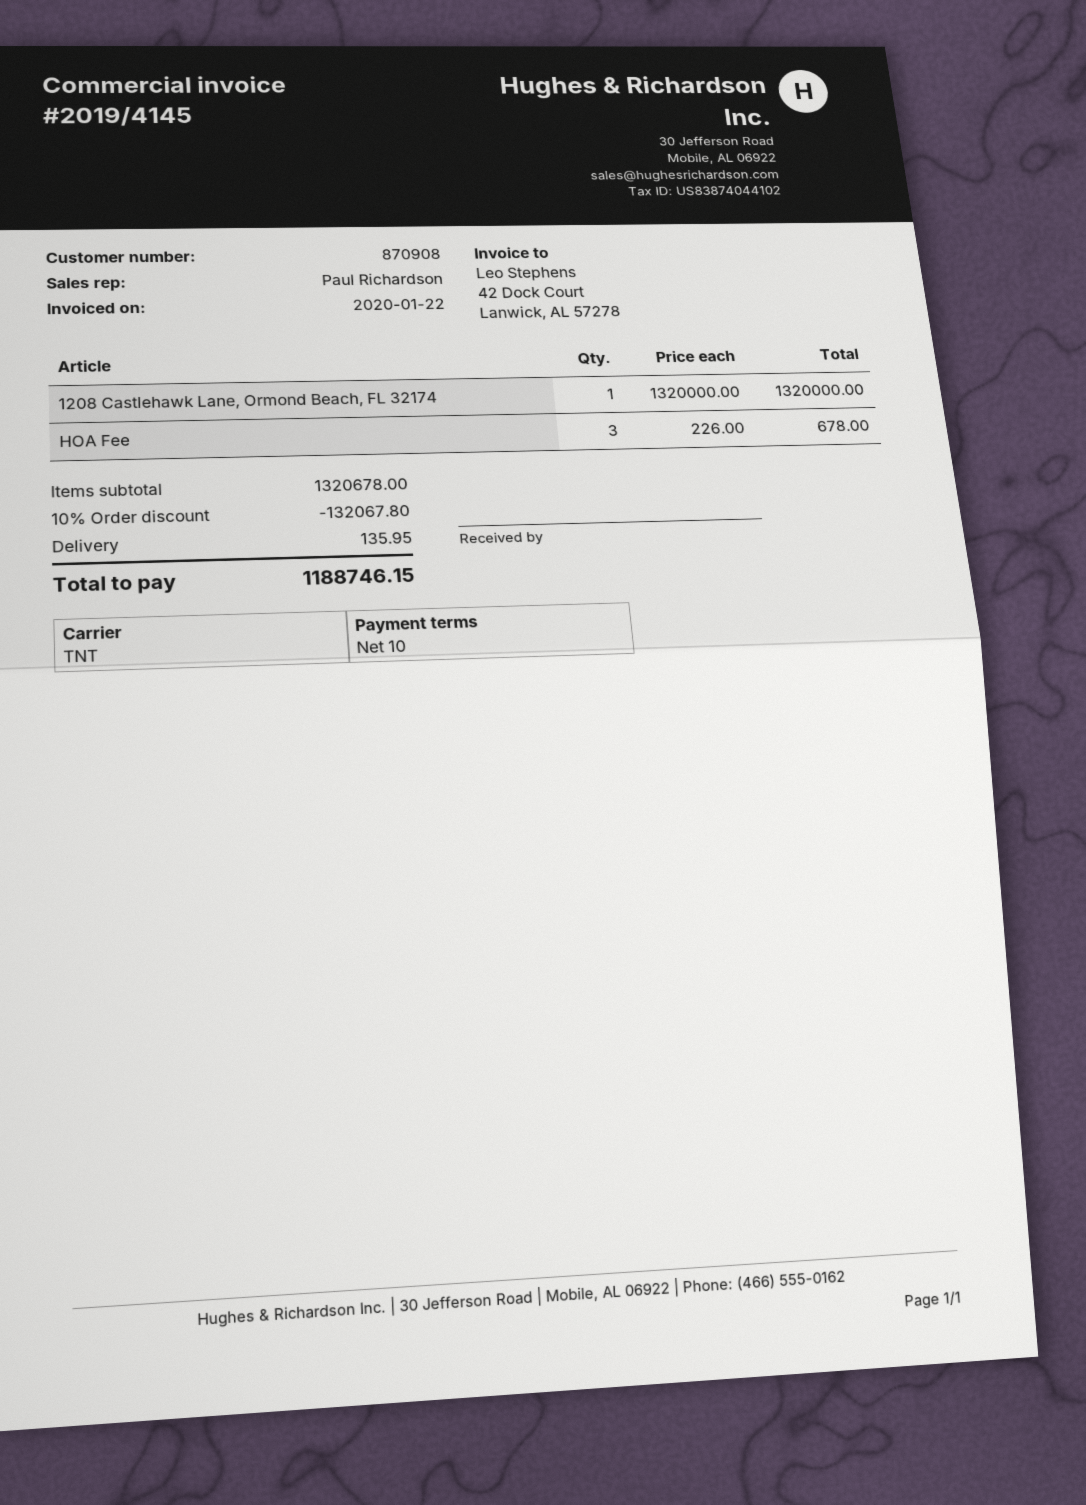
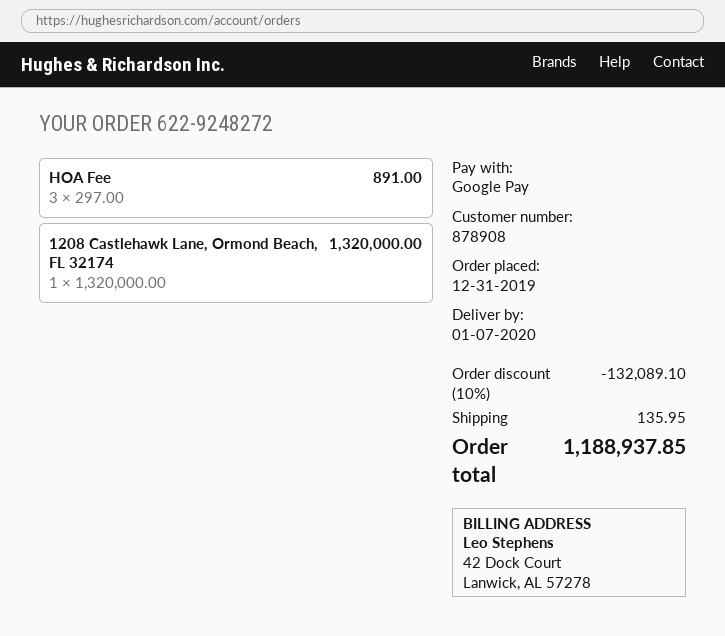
customer number: 870908 -> 878908
HOA Fee: 3 x 226.00 = 678.00 -> 3 x 297.00 = 891.00
discount: 10% = 132067.80 -> 10% = 132089.10
total: 1188746.15 -> 1188937.85

